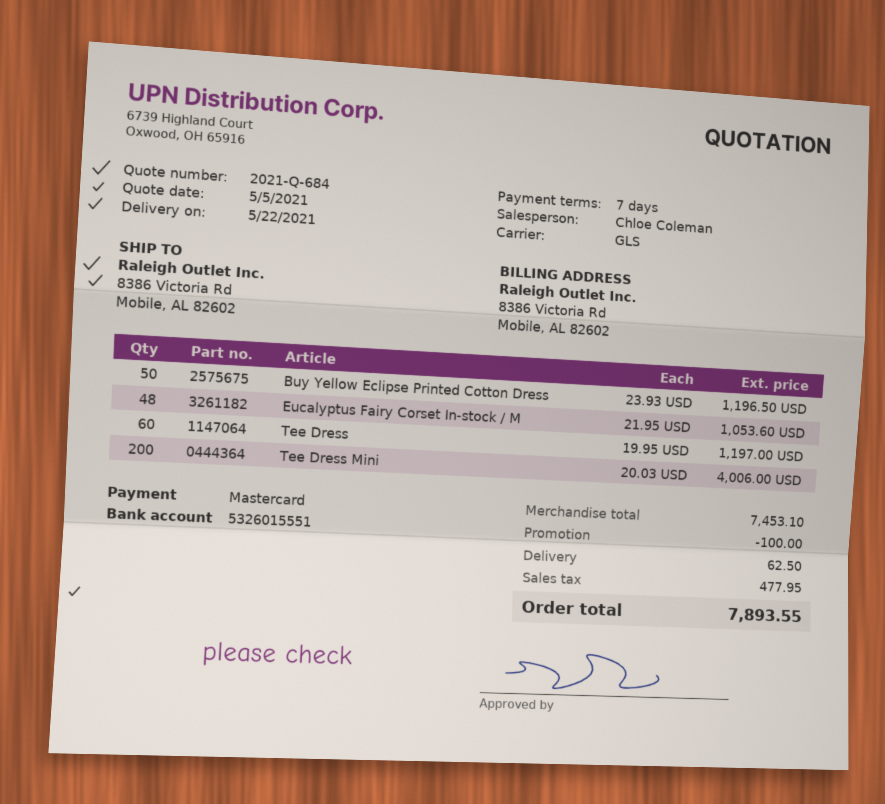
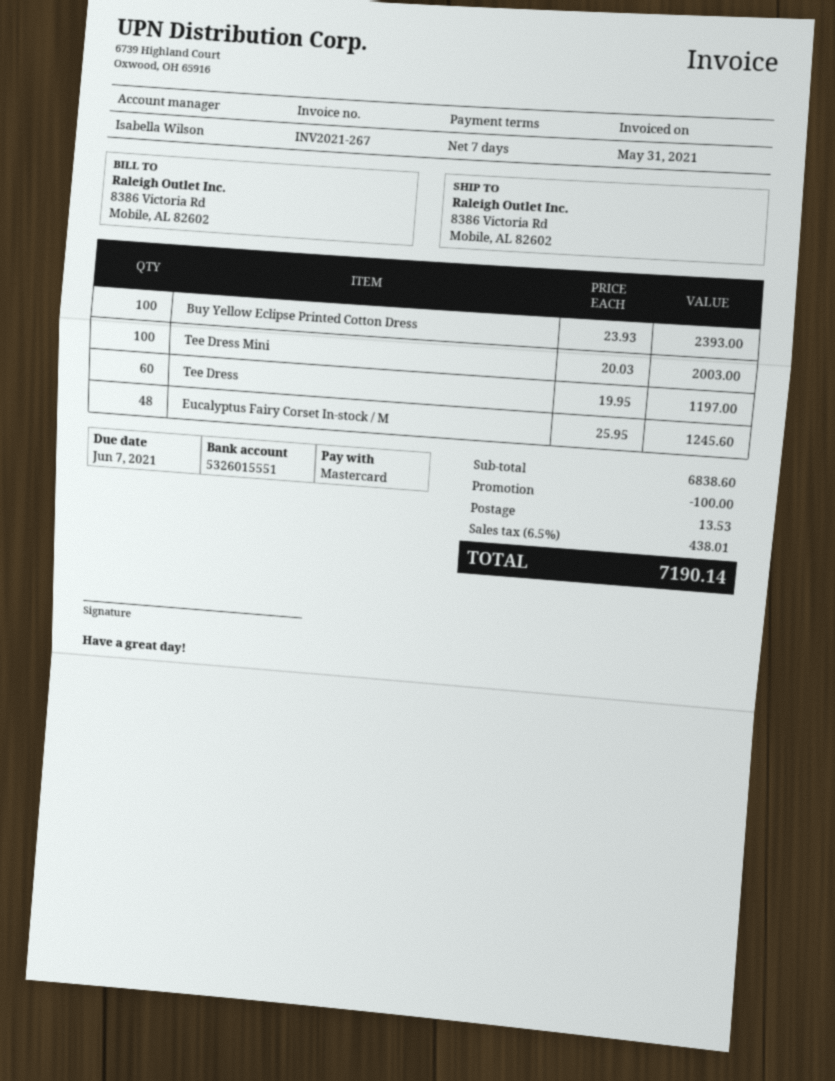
sales rep: Chloe Coleman -> Isabella Wilson
Buy Yellow Eclipse Printed Cotton Dress: 50 x 23.93 = 1196.50 -> 100 x 23.93 = 2393.00
Eucalyptus Fairy Corset In-stock / M: 48 x 21.95 = 1053.60 -> 48 x 25.95 = 1245.60
Tee Dress Mini: 200 x 20.03 = 4006.00 -> 100 x 20.03 = 2003.00
subtotal: 7453.10 -> 6838.60
shipping: 62.50 -> 13.53
tax: 477.95 -> 438.01
total: 7893.55 -> 7190.14

